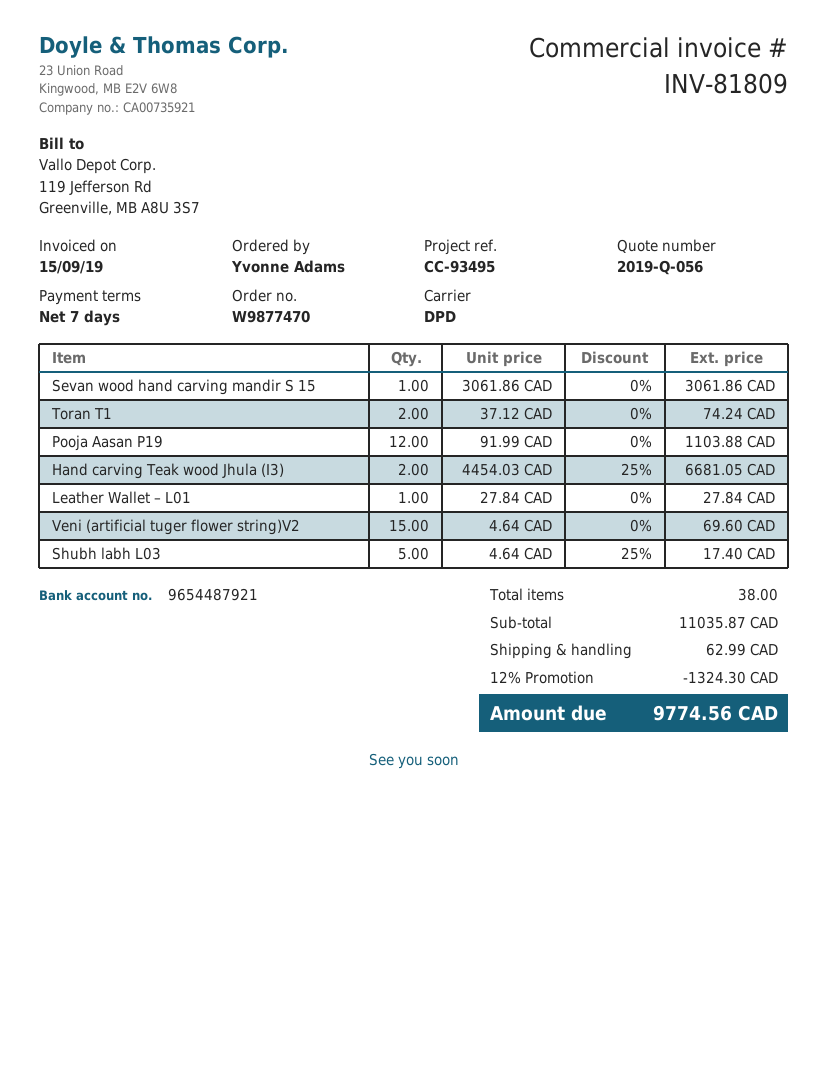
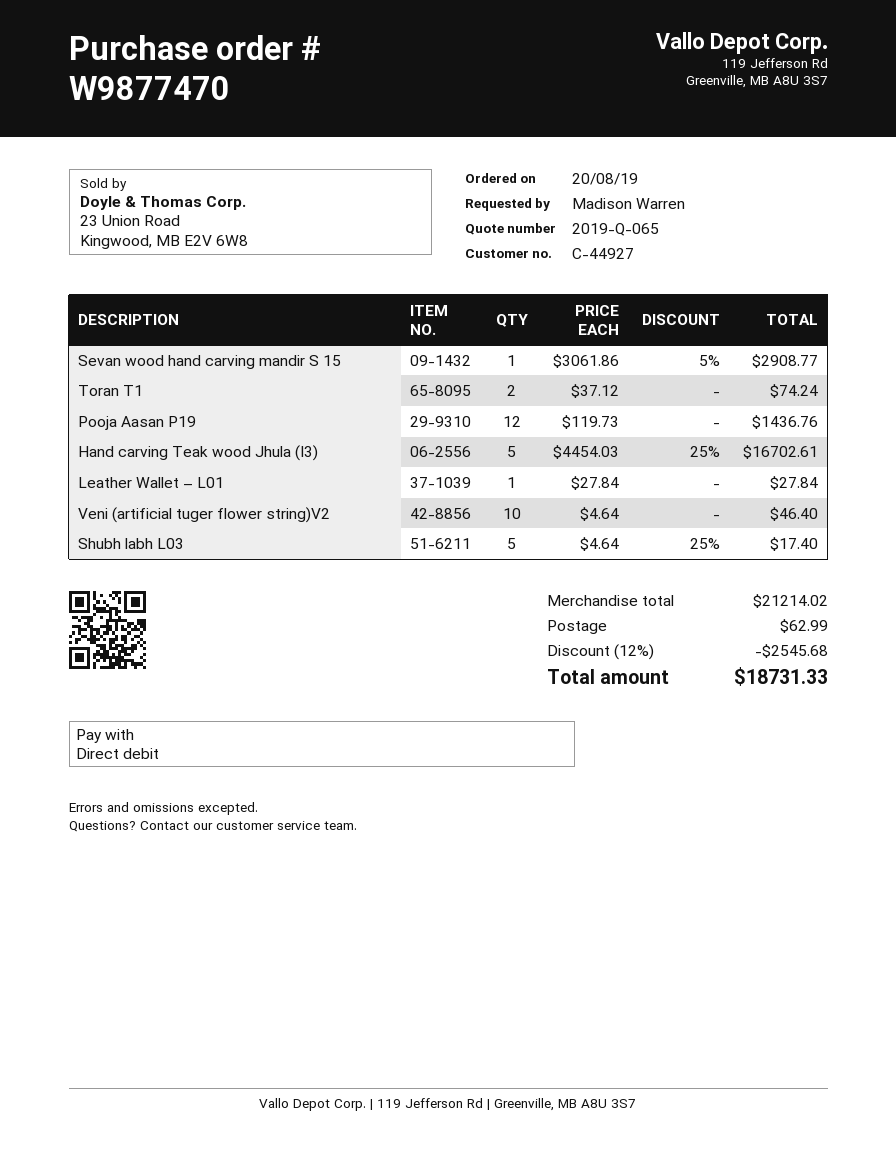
quote number: 2019-Q-056 -> 2019-Q-065
ordered by: Yvonne Adams -> Madison Warren
Sevan wood hand carving mandir S 15: 1 x 3061.86 = 3061.86 -> 1 x 3061.86 - 5% = 2908.77
Pooja Aasan P19: 12 x 91.99 = 1103.88 -> 12 x 119.73 = 1436.76
Hand carving Teak wood Jhula (I3): 2 x 4454.03 - 25% = 6681.05 -> 5 x 4454.03 - 25% = 16702.61
Veni (artificial tuger flower string)V2: 15 x 4.64 = 69.60 -> 10 x 4.64 = 46.40
subtotal: 11035.87 -> 21214.02
discount: 12% = 1324.30 -> 12% = 2545.68
total: 9774.56 -> 18731.33

